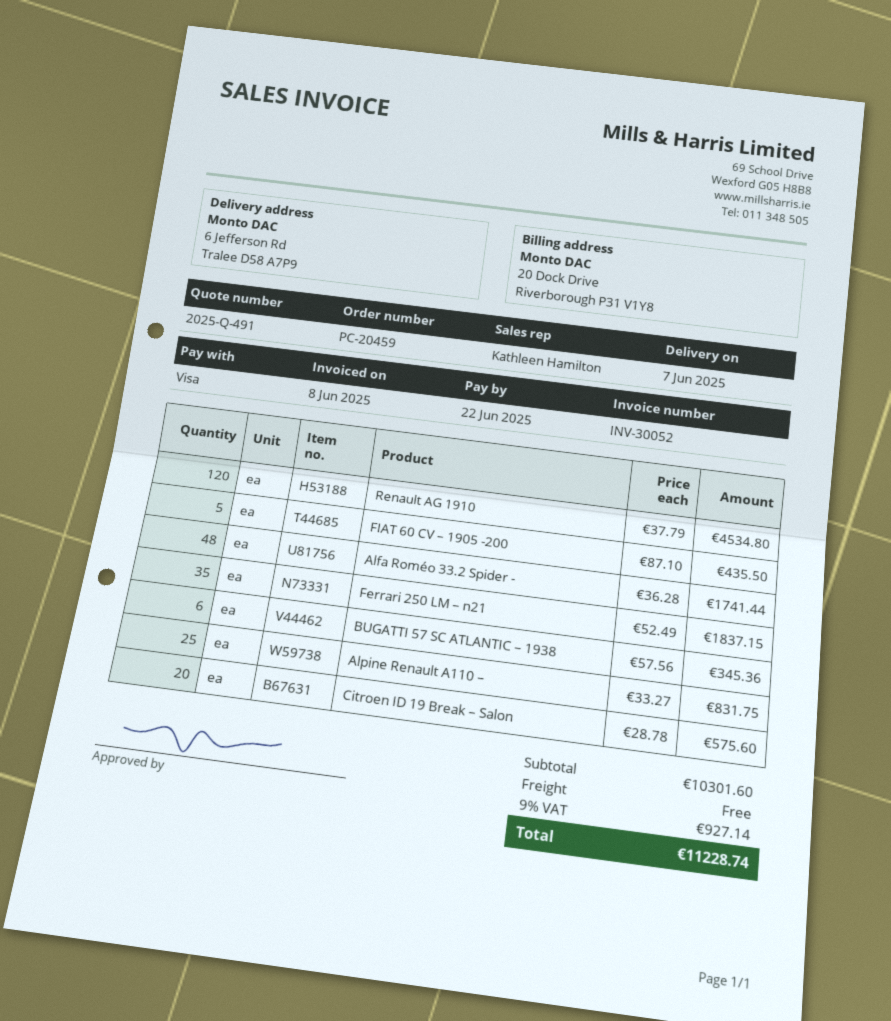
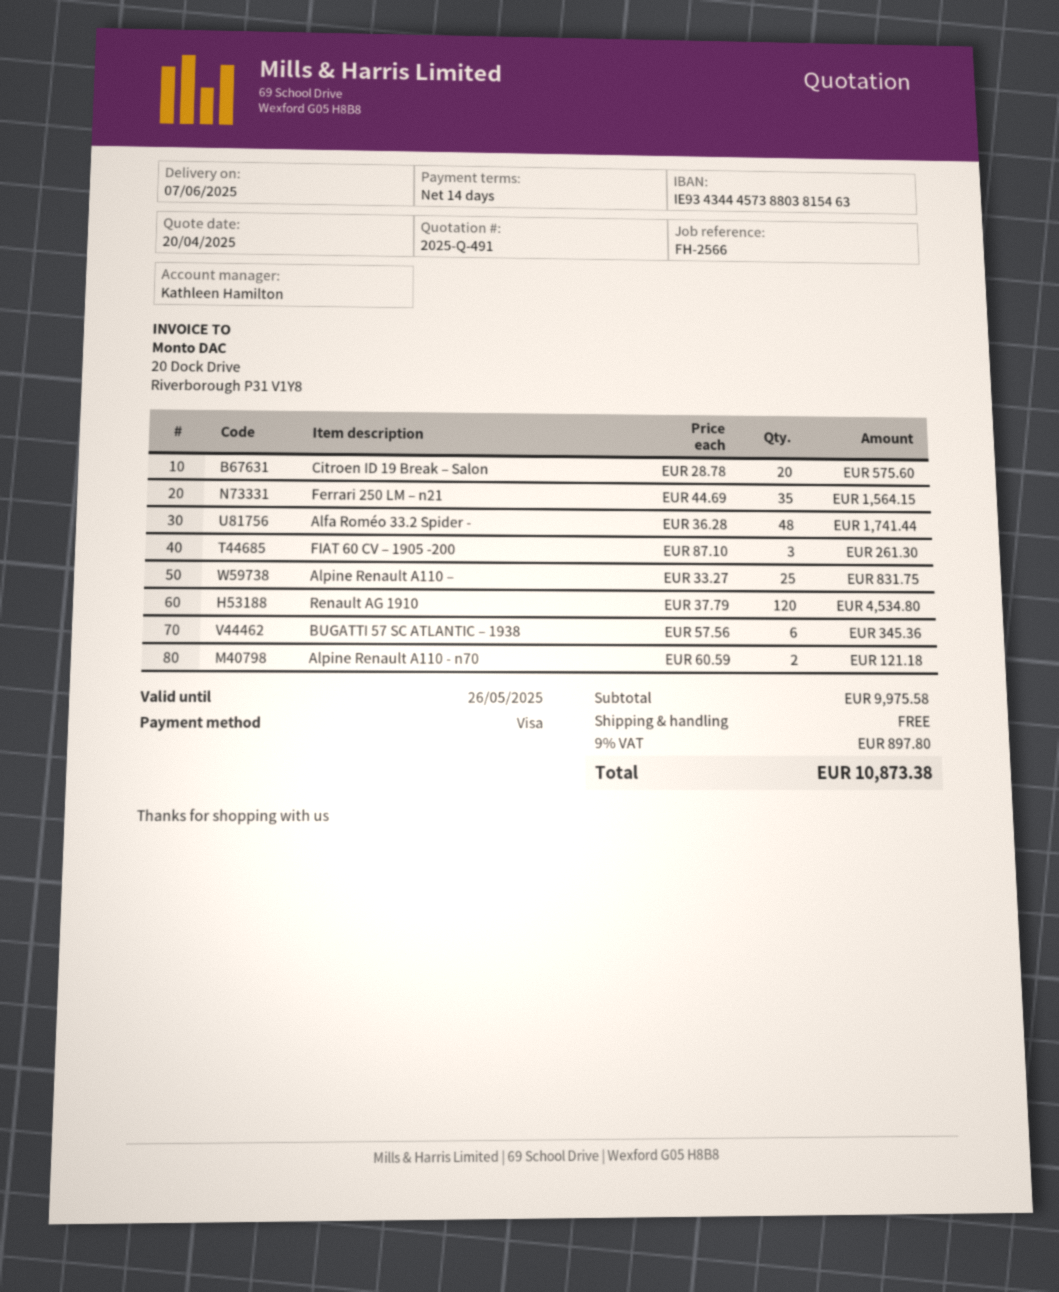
FIAT 60 CV – 1905 -200: 5 x 87.10 = 435.50 -> 3 x 87.10 = 261.30
Ferrari 250 LM – n21: 35 x 52.49 = 1837.15 -> 35 x 44.69 = 1564.15
Alpine Renault A110 - n70: none -> 2 x 60.59 = 121.18
subtotal: 10301.60 -> 9975.58
tax: 9% = 927.14 -> 9% = 897.80
total: 11228.74 -> 10873.38

